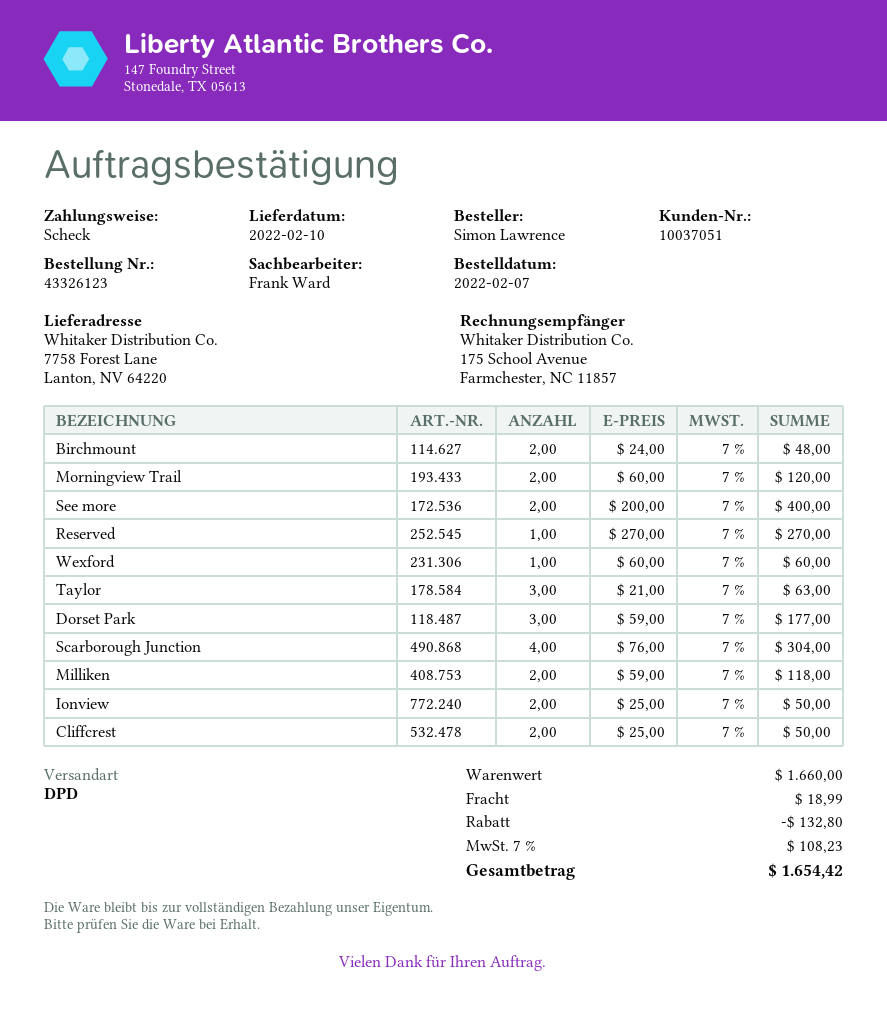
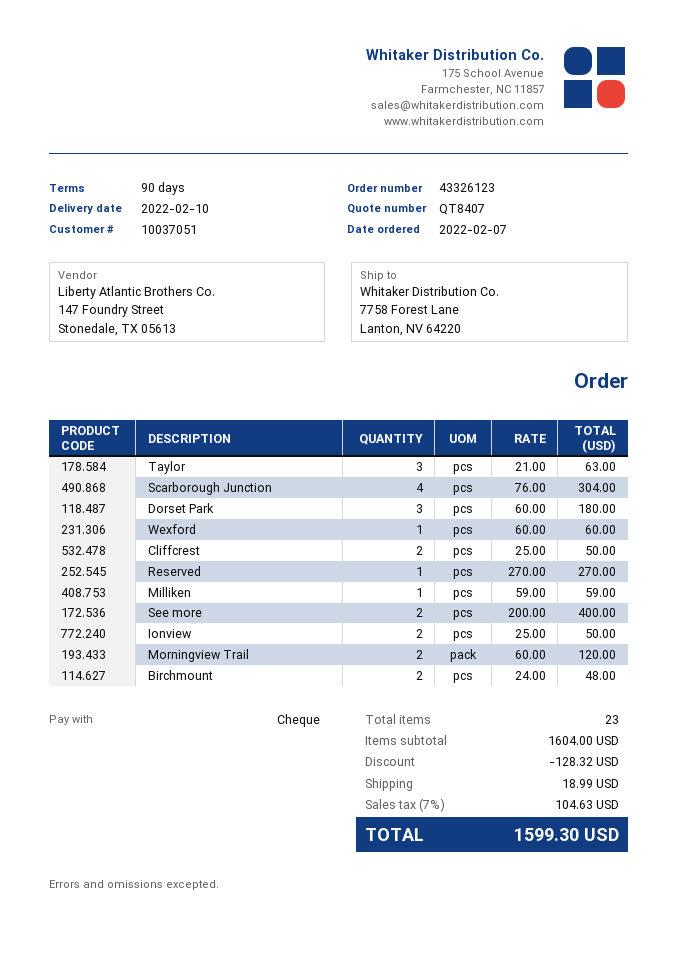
Dorset Park: 3 x 59.00 = 177.00 -> 3 x 60.00 = 180.00
Milliken: 2 x 59.00 = 118.00 -> 1 x 59.00 = 59.00
subtotal: 1660.00 -> 1604.00
discount: 132.80 -> 128.32
tax: 7% = 108.23 -> 7% = 104.63
total: 1654.42 -> 1599.30

